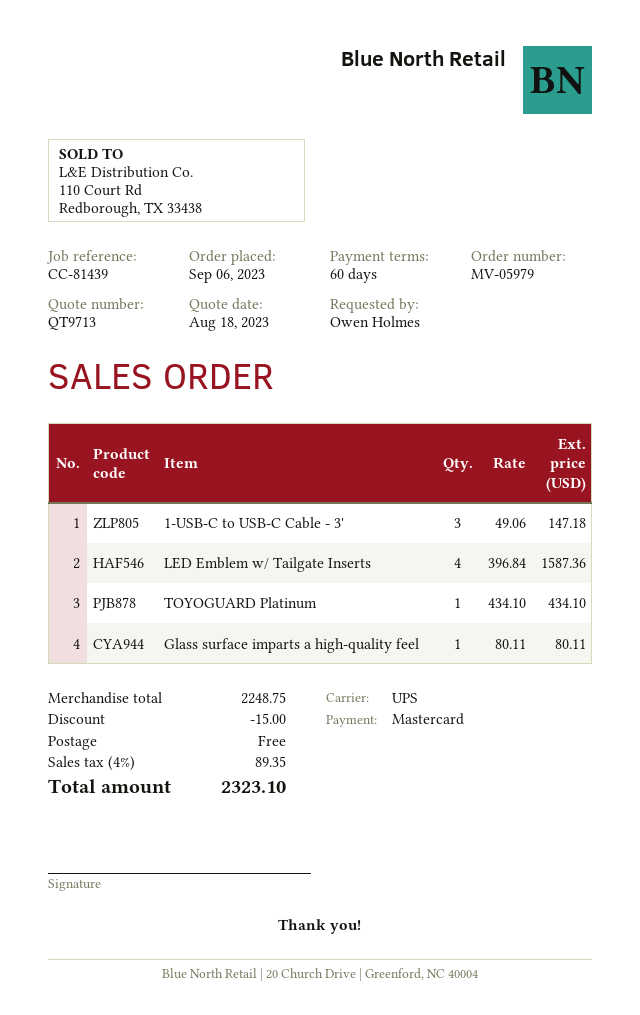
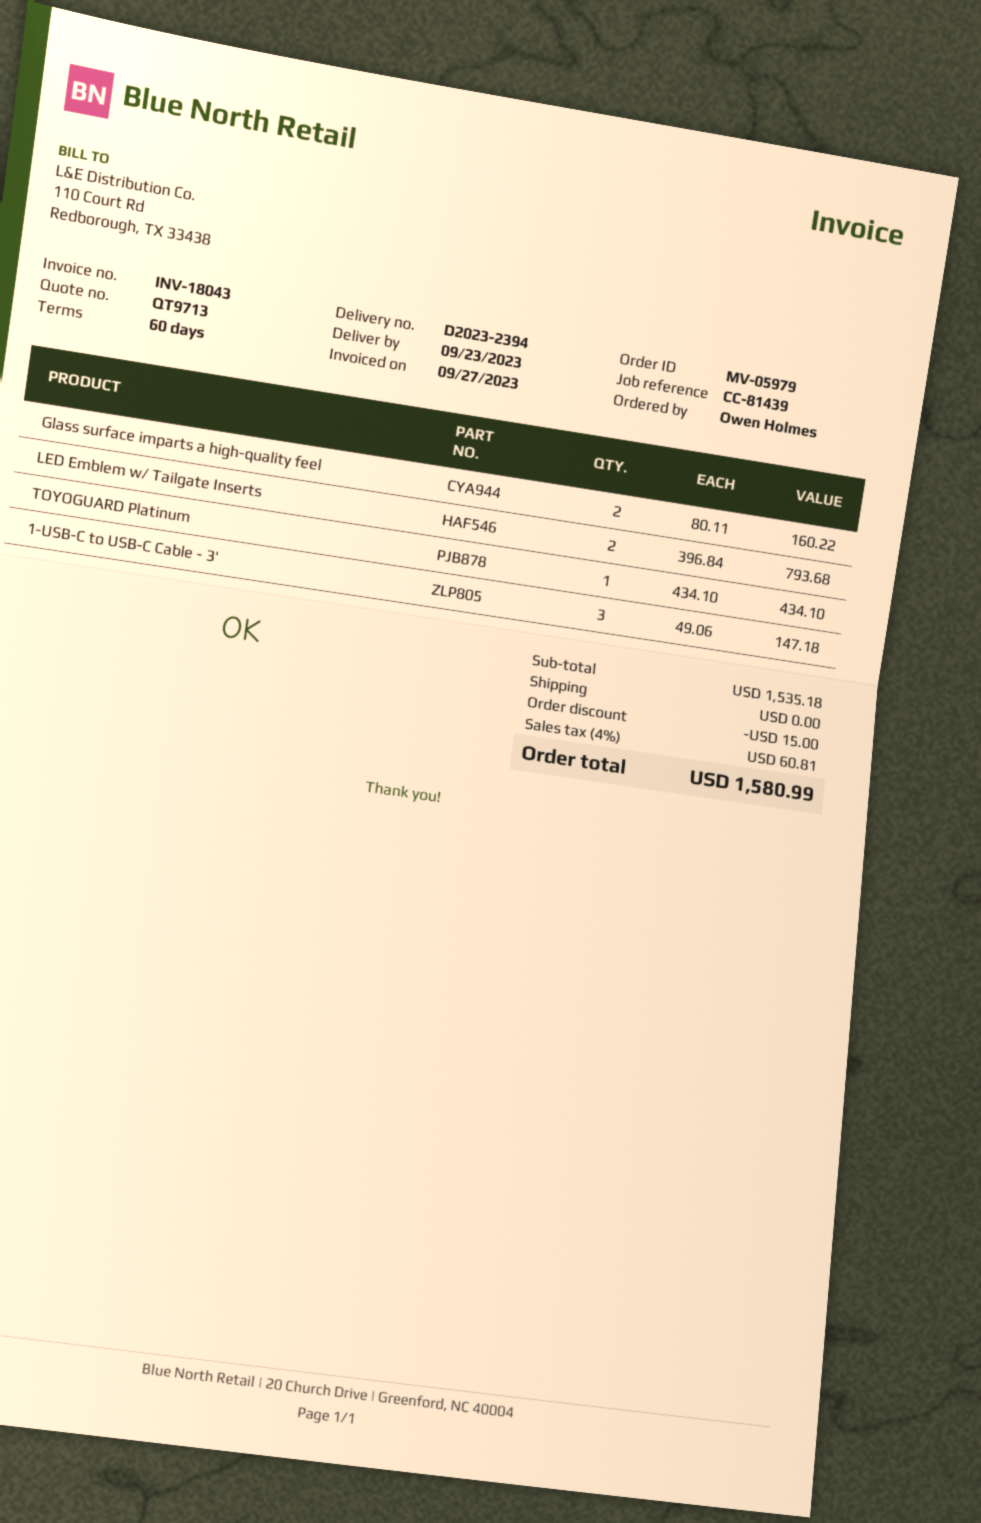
LED Emblem w/ Tailgate Inserts: 4 x 396.84 = 1587.36 -> 2 x 396.84 = 793.68
Glass surface imparts a high-quality feel: 1 x 80.11 = 80.11 -> 2 x 80.11 = 160.22
subtotal: 2248.75 -> 1535.18
tax: 4% = 89.35 -> 4% = 60.81
total: 2323.10 -> 1580.99

